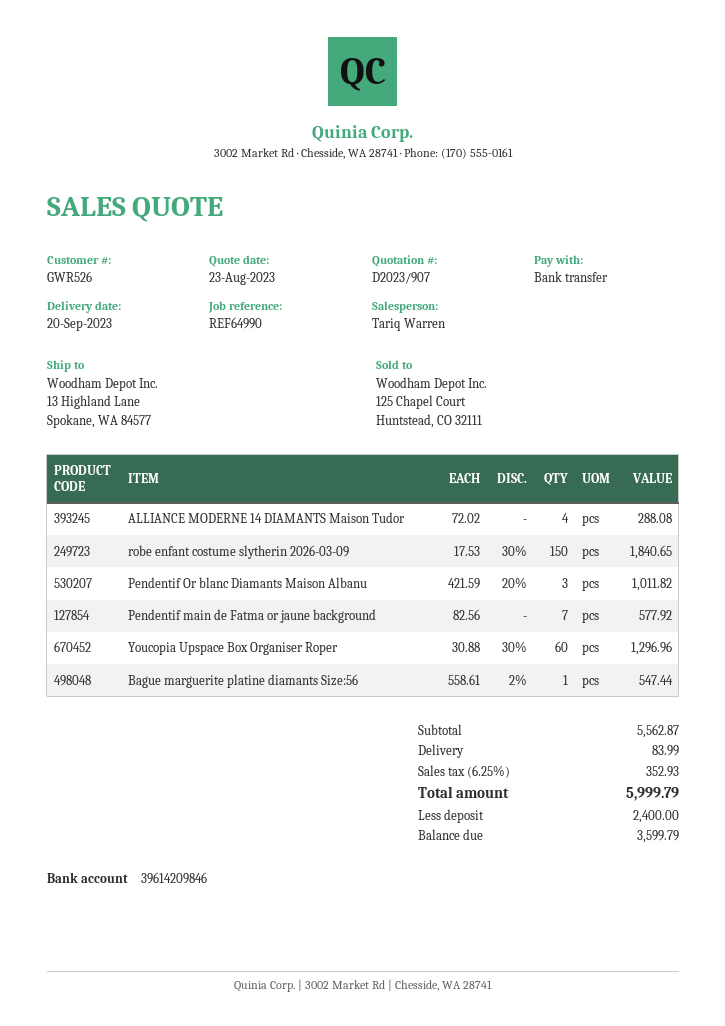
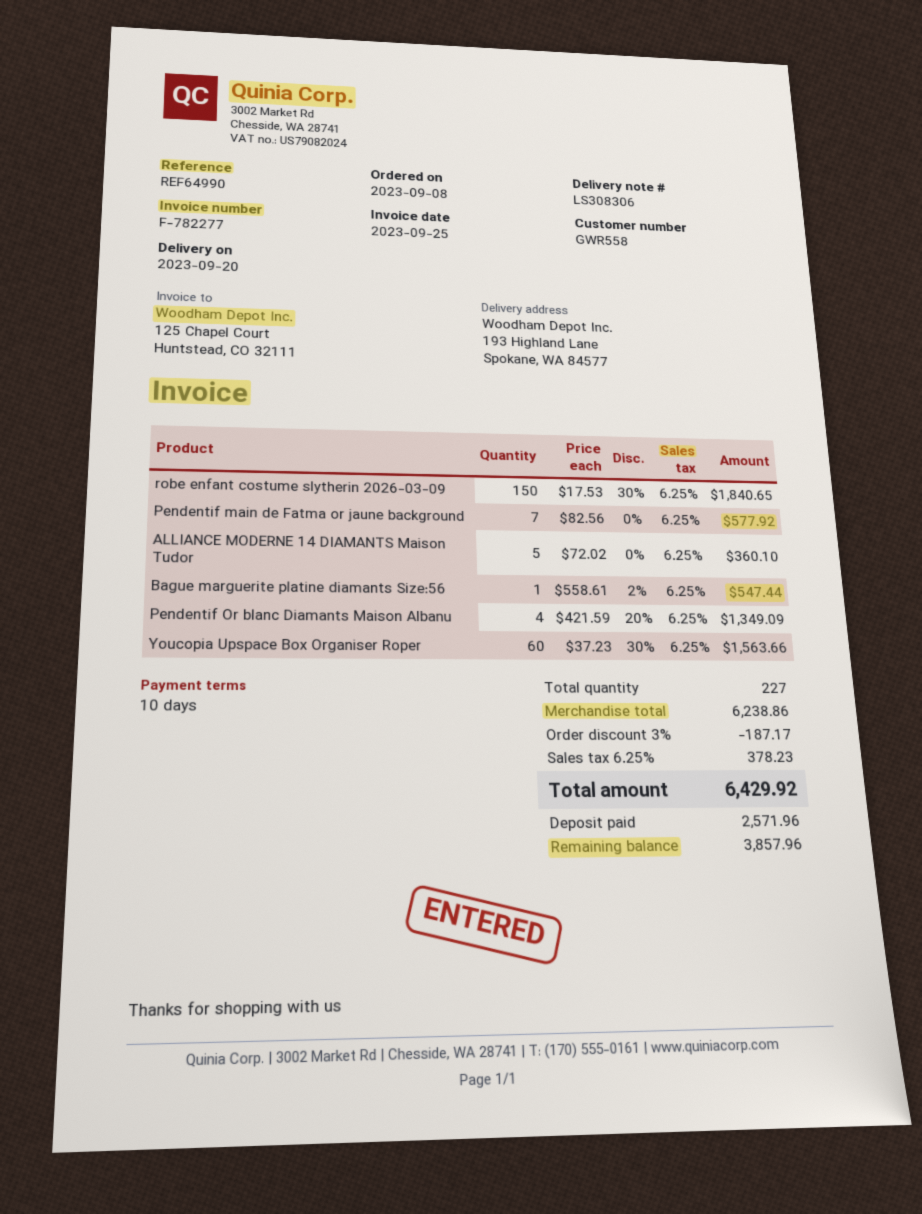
customer number: GWR526 -> GWR558
ship to: 13 Highland Lane, Spokane, WA 84577 -> 193 Highland Lane, Spokane, WA 84577
ALLIANCE MODERNE 14 DIAMANTS Maison Tudor: 4 x 72.02 = 288.08 -> 5 x 72.02 = 360.10
Pendentif Or blanc Diamants Maison Albanu: 3 x 421.59 - 20% = 1011.82 -> 4 x 421.59 - 20% = 1349.09
Youcopia Upspace Box Organiser Roper: 60 x 30.88 - 30% = 1296.96 -> 60 x 37.23 - 30% = 1563.66
subtotal: 5562.87 -> 6238.86
discount: none -> 3% = 187.17
shipping: 83.99 -> none
tax: 6.25% = 352.93 -> 6.25% = 378.23
total: 5999.79 -> 6429.92
deposit: 2400.00 -> 2571.96
balance: 3599.79 -> 3857.96

